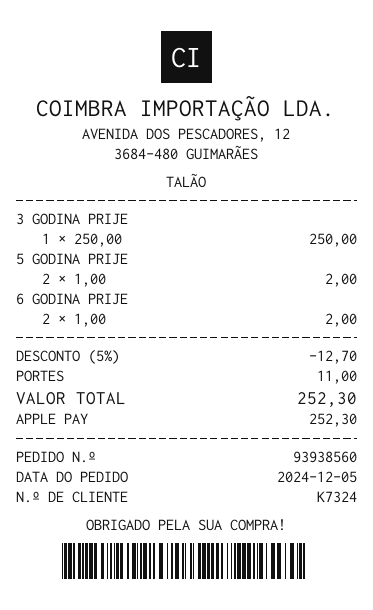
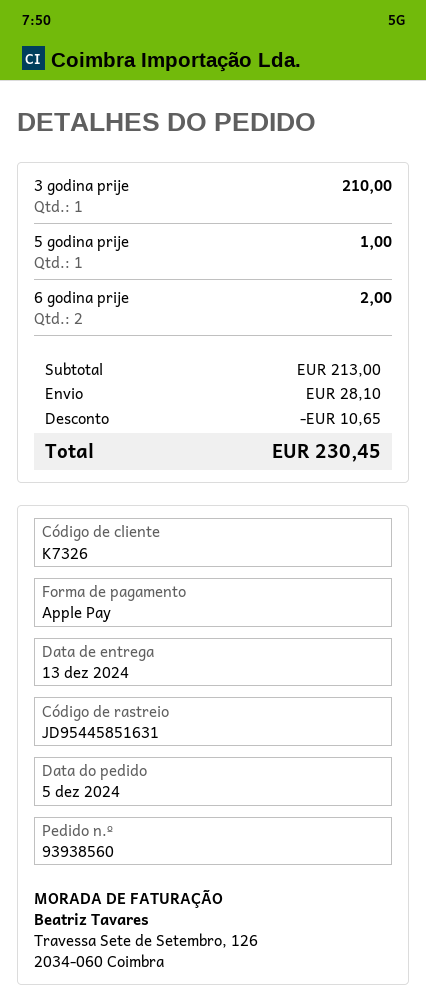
customer number: K7324 -> K7326
3 GODINA PRIJE: 1 for 250.00 -> 1 for 210.00
5 GODINA PRIJE: 2 for 2.00 -> 1 for 1.00
discount: 12.70 -> 10.65
shipping: 11.00 -> 28.10
total: 252.30 -> 230.45

